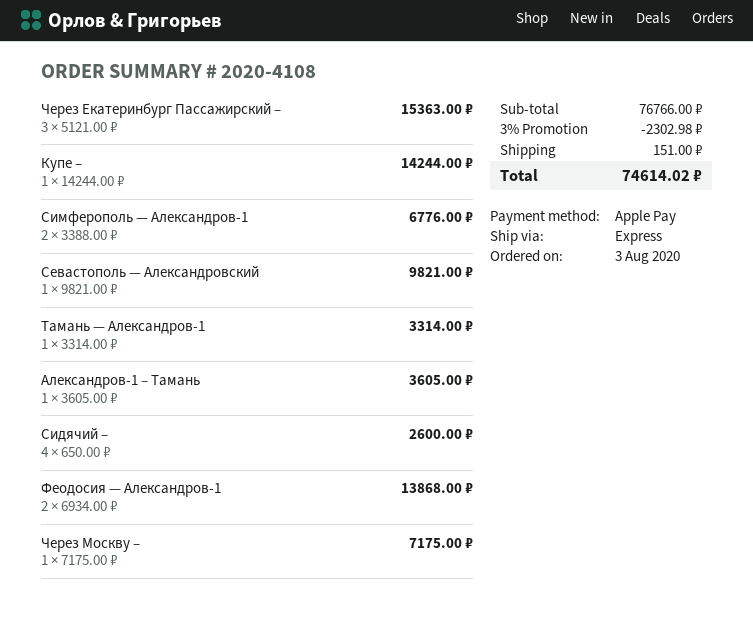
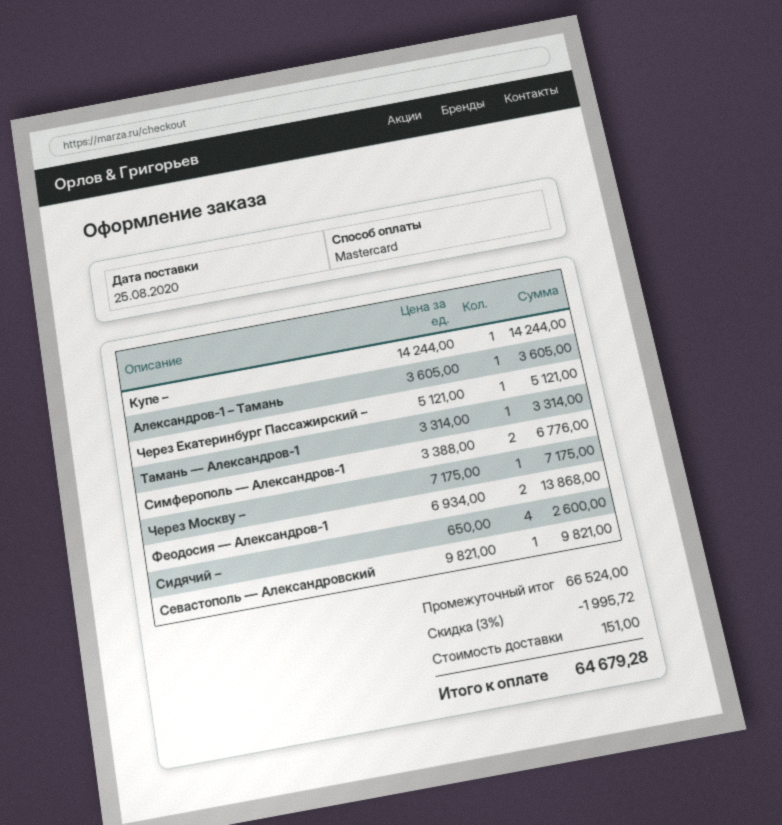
payment method: Apple Pay -> Mastercard
Через Екатеринбург Пассажирский –: 3 x 5121.00 = 15363.00 -> 1 x 5121.00 = 5121.00
subtotal: 76766.00 -> 66524.00
discount: 3% = 2302.98 -> 3% = 1995.72
total: 74614.02 -> 64679.28

